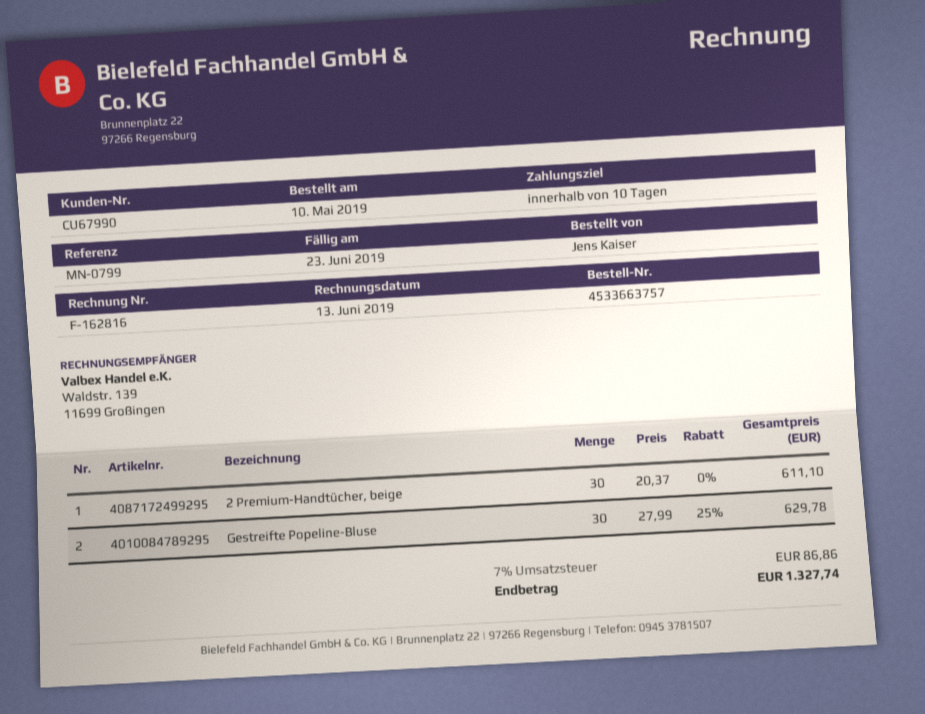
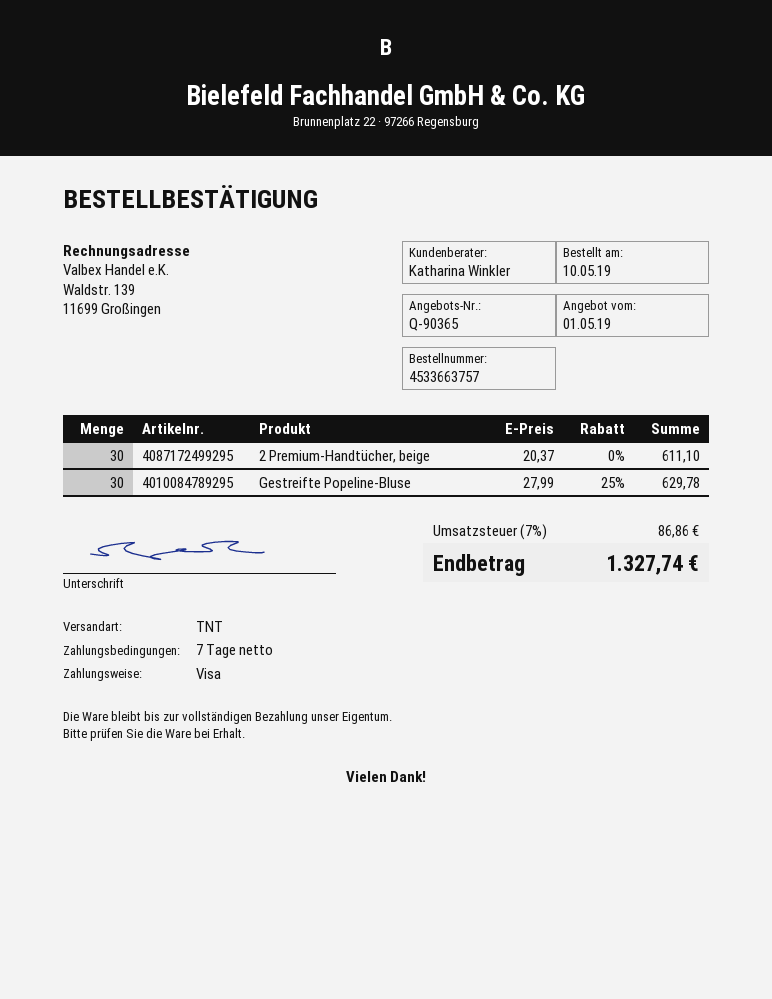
payment terms: 10 days -> 7 days

